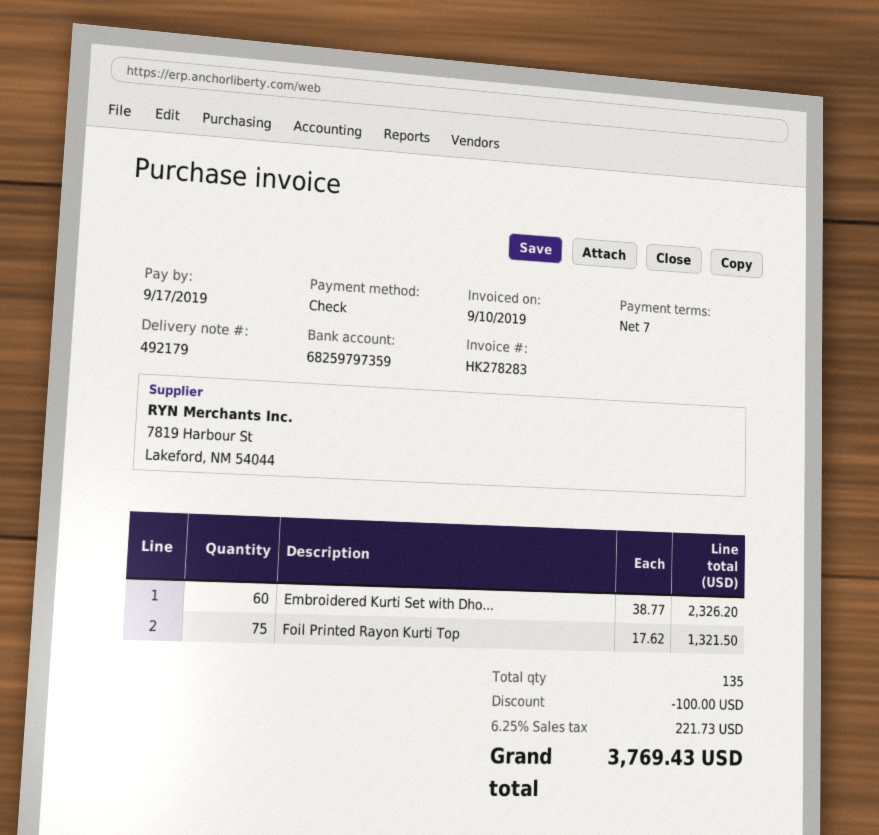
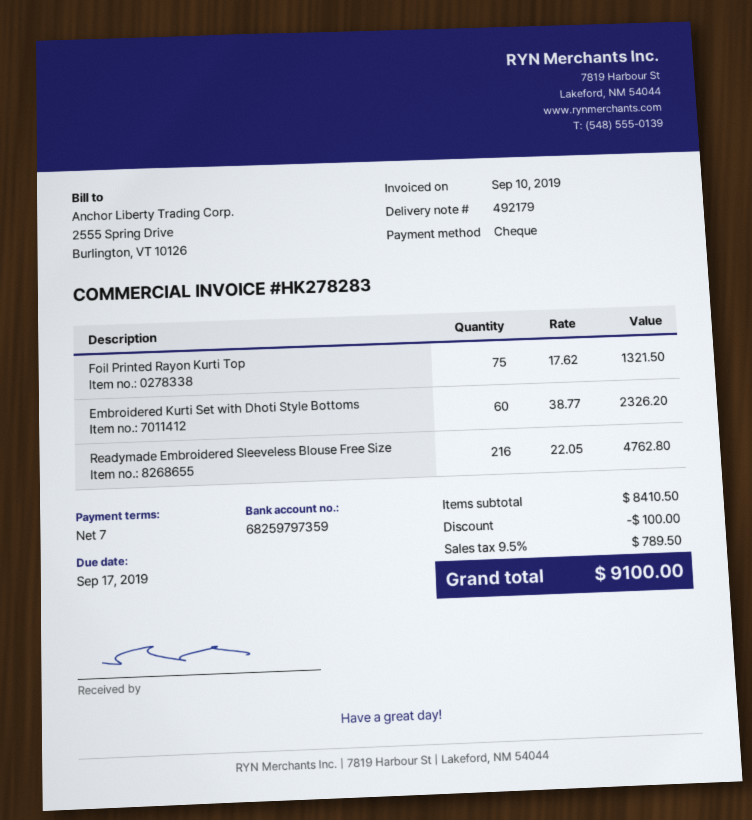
Readymade Embroidered Sleeveless Blouse Free Size: none -> 216 x 22.05 = 4762.80
tax: 6.25% = 221.73 -> 9.5% = 789.50
total: 3769.43 -> 9100.00

